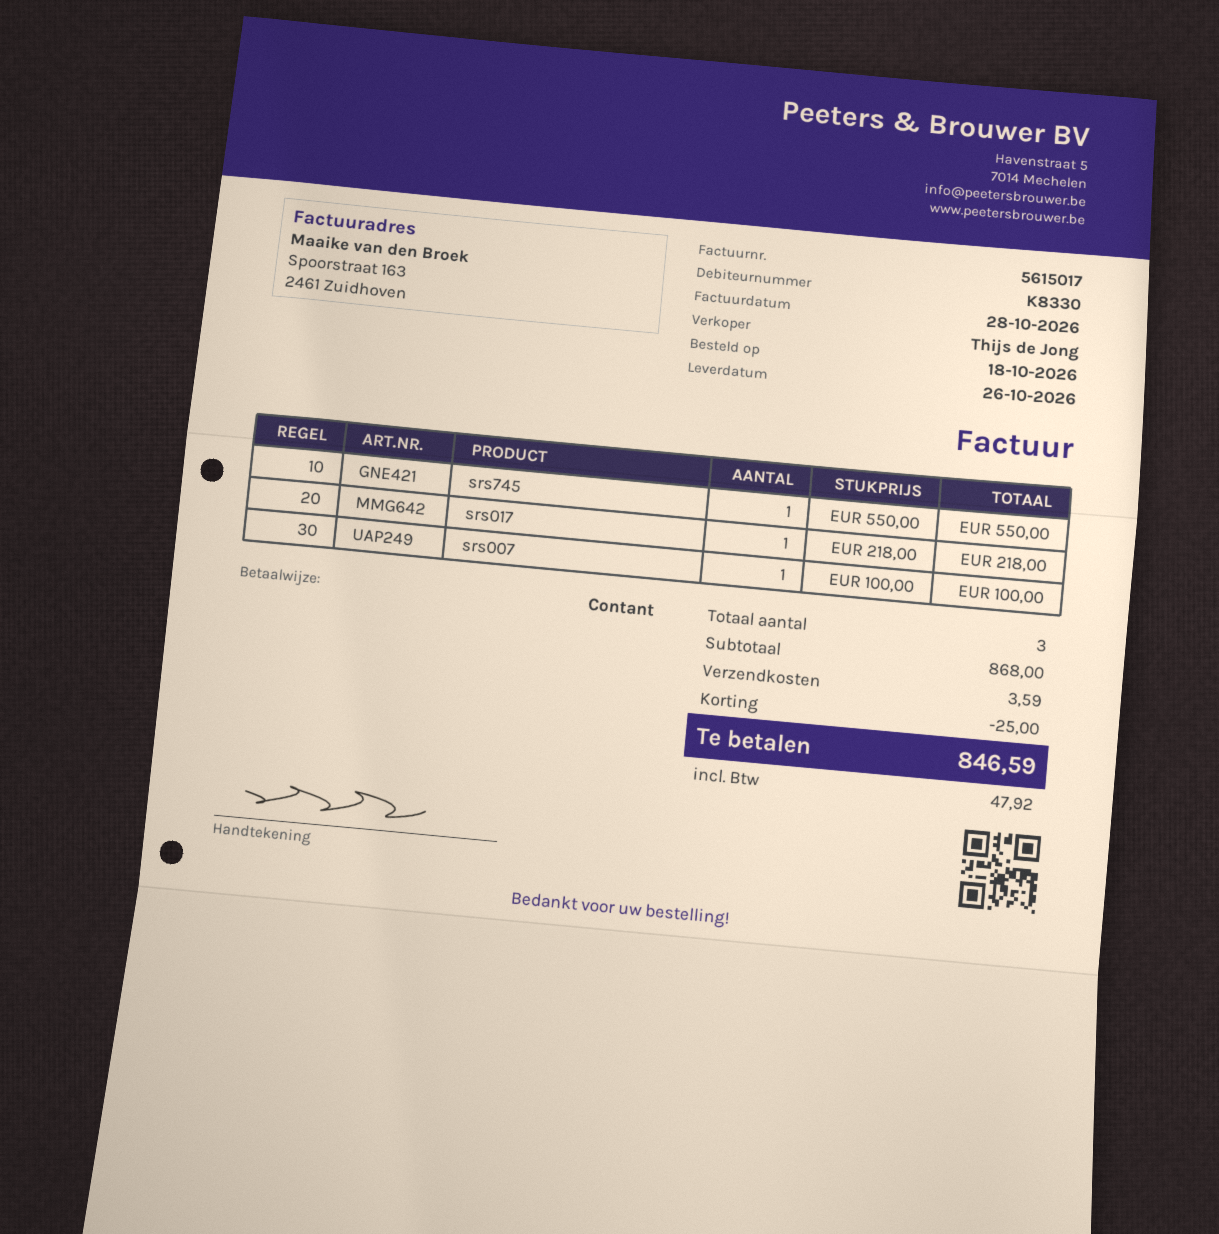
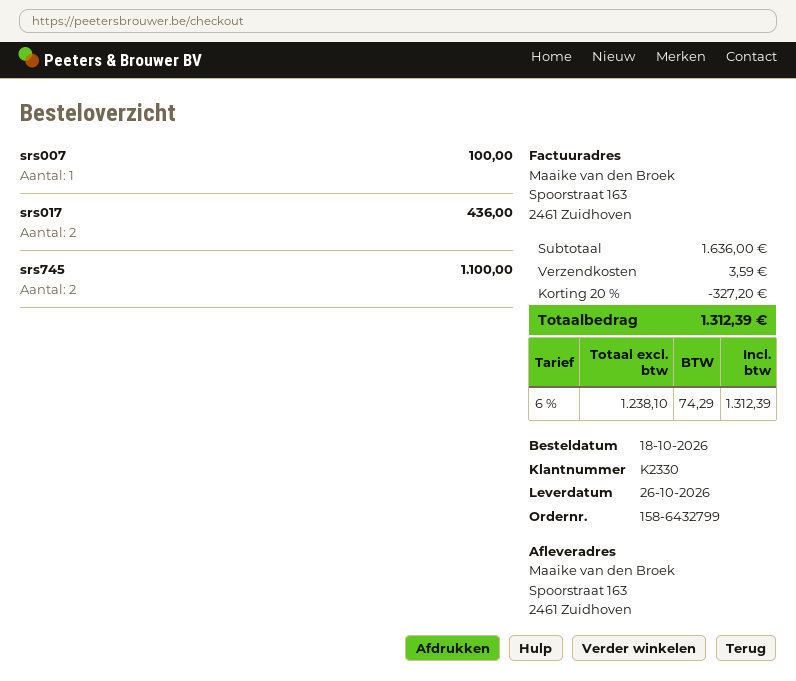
customer number: K8330 -> K2330
srs745: 1 for 550.00 -> 2 for 1100.00
srs017: 1 for 218.00 -> 2 for 436.00
subtotal: 868.00 -> 1636.00
discount: 25.00 -> 327.20
tax: 47.92 -> 74.29
total: 846.59 -> 1312.39

